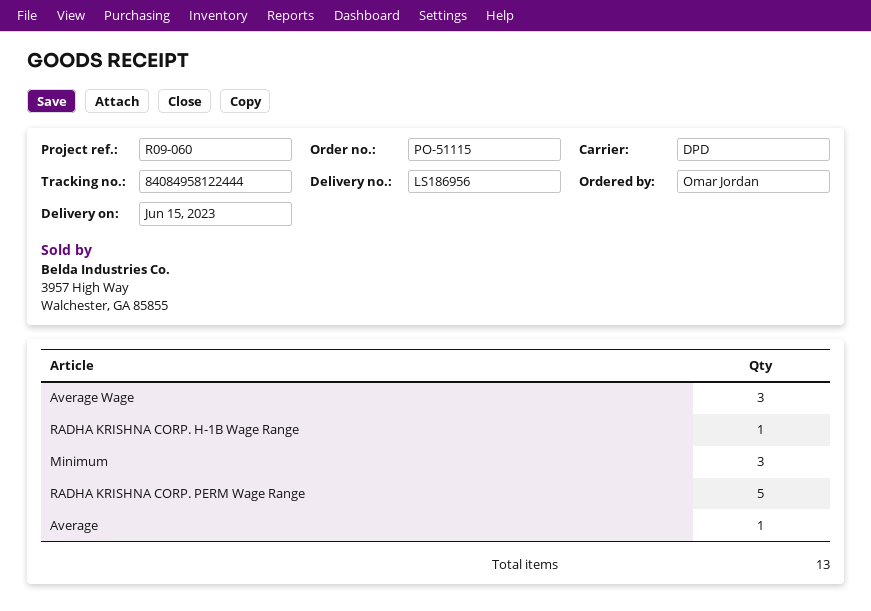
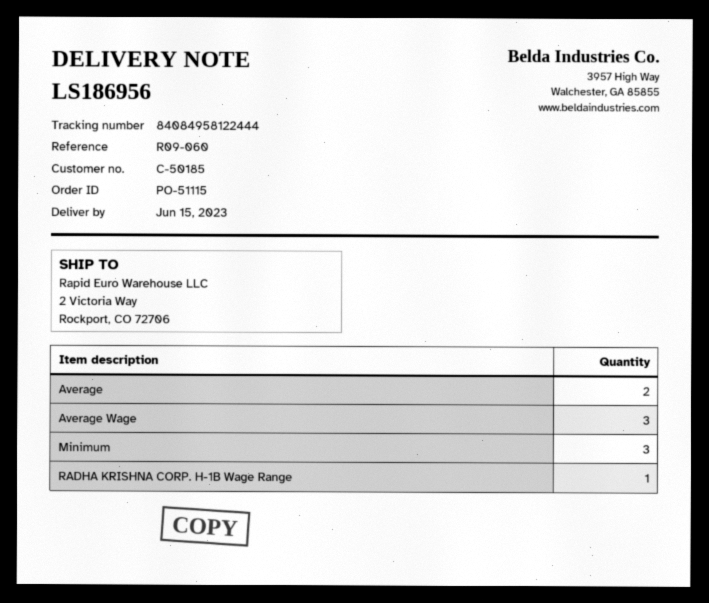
RADHA KRISHNA CORP. PERM Wage Range: 5 -> none
Average: 1 -> 2

